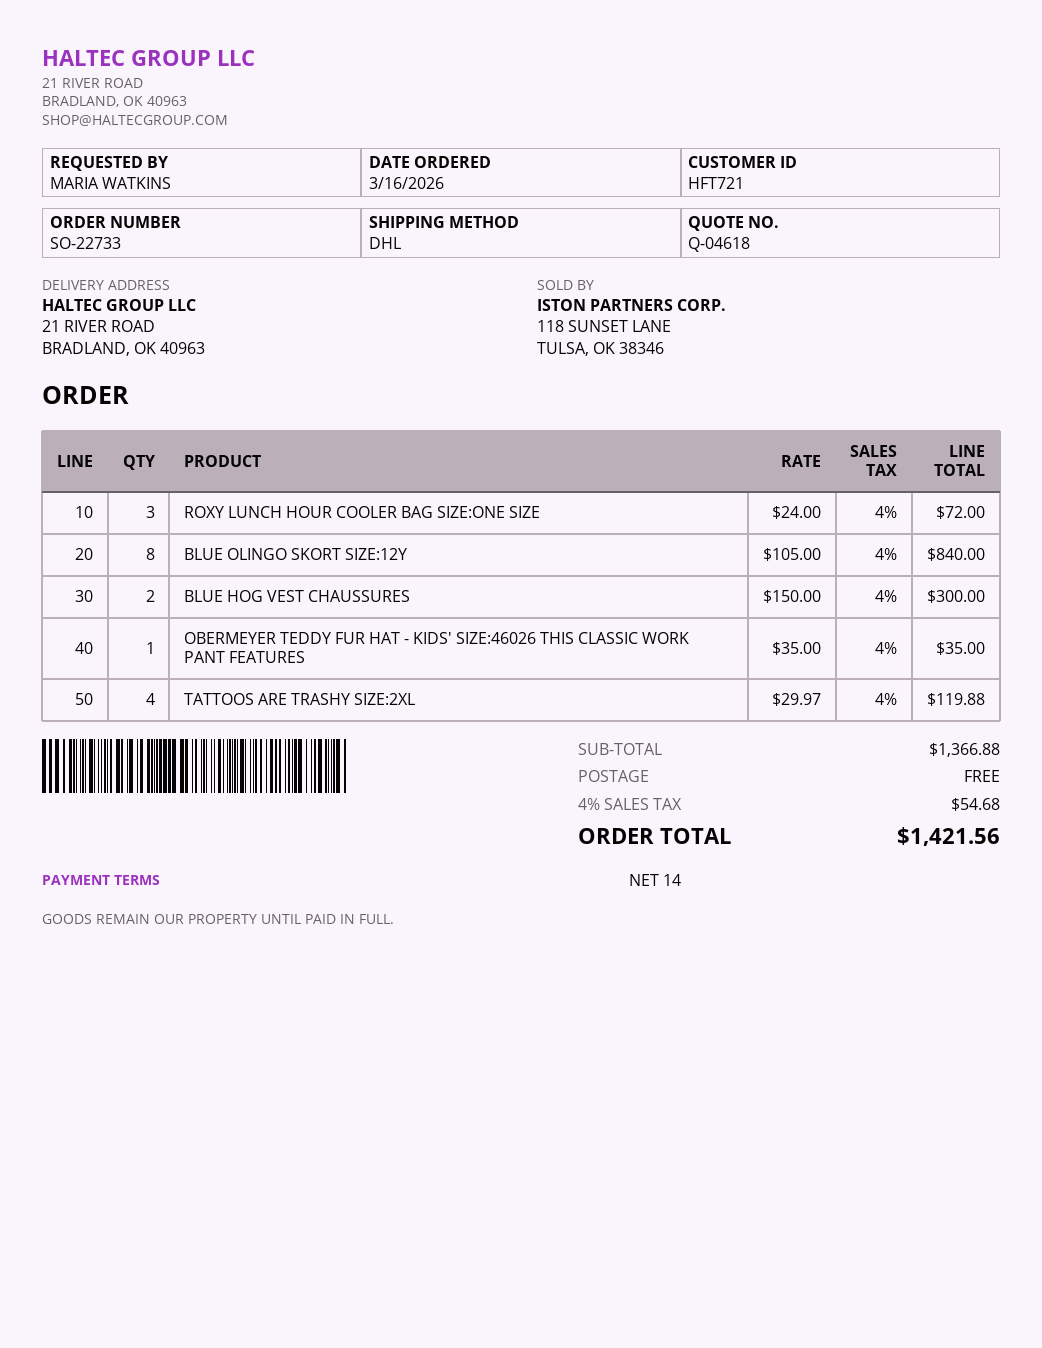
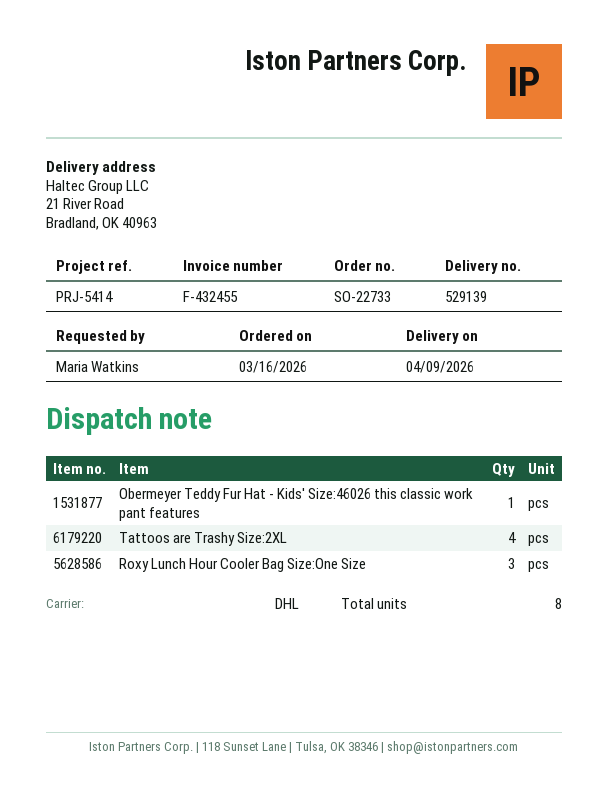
BLUE OLINGO SKORT SIZE:12Y: 8 -> none
BLUE HOG VEST CHAUSSURES: 2 -> none

